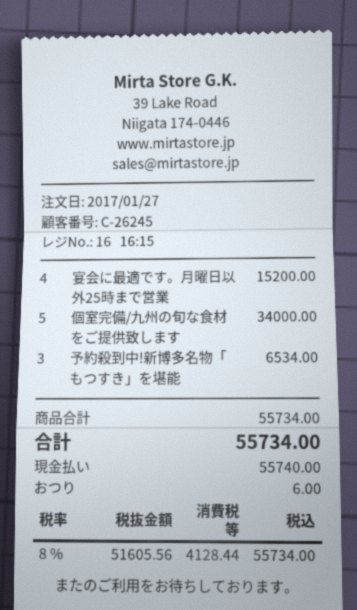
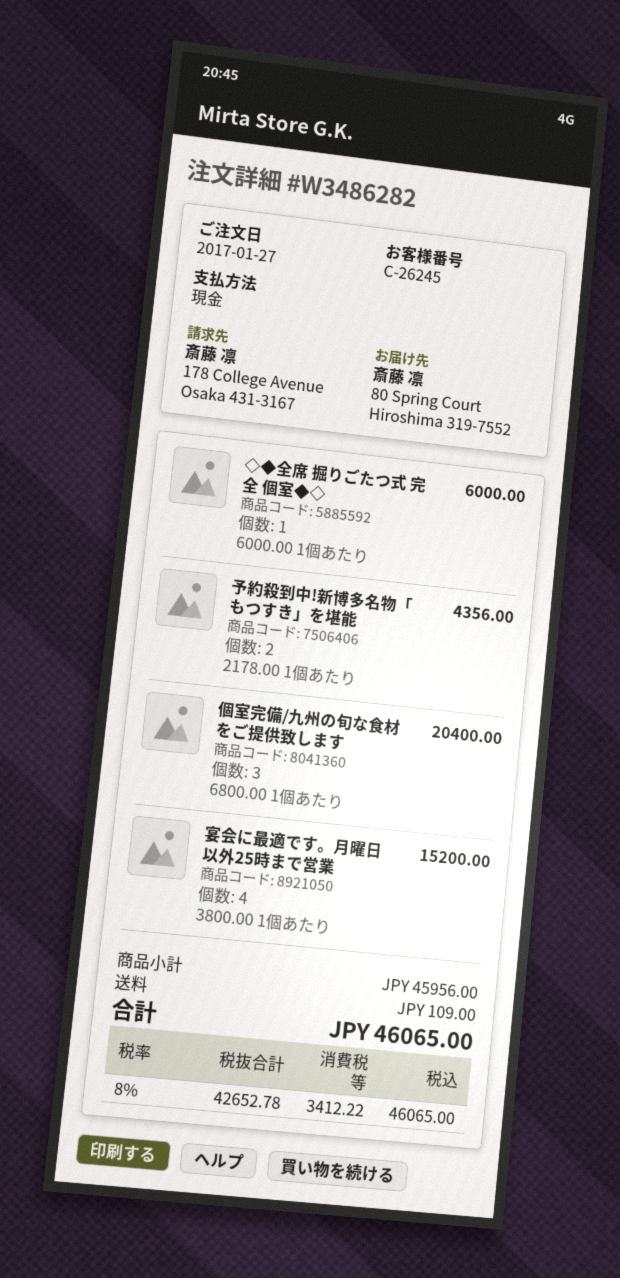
個室完備/九州の旬な食材をご提供致します: 5 for 34000.00 -> 3 for 20400.00
予約殺到中!新博多名物「もつすき」を堪能: 3 for 6534.00 -> 2 for 4356.00
◇◆全席 掘りごたつ式 完全 個室◆◇: none -> 1 for 6000.00
subtotal: 55734.00 -> 45956.00
shipping: none -> 109.00
net: 51605.56 -> 42652.78
tax: 8% = 4128.44 -> 8% = 3412.22
total: 55734.00 -> 46065.00

